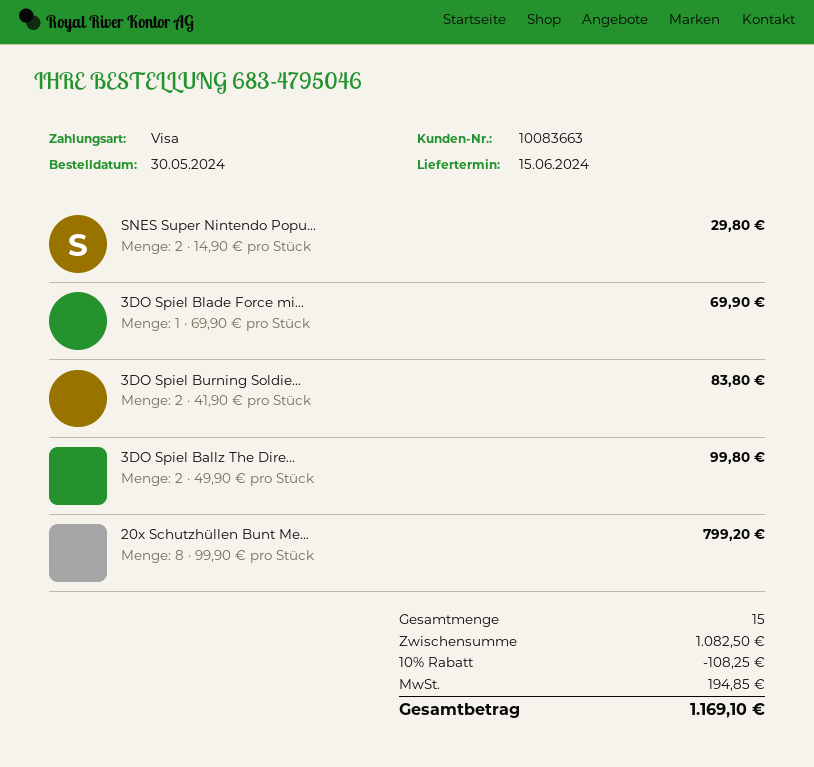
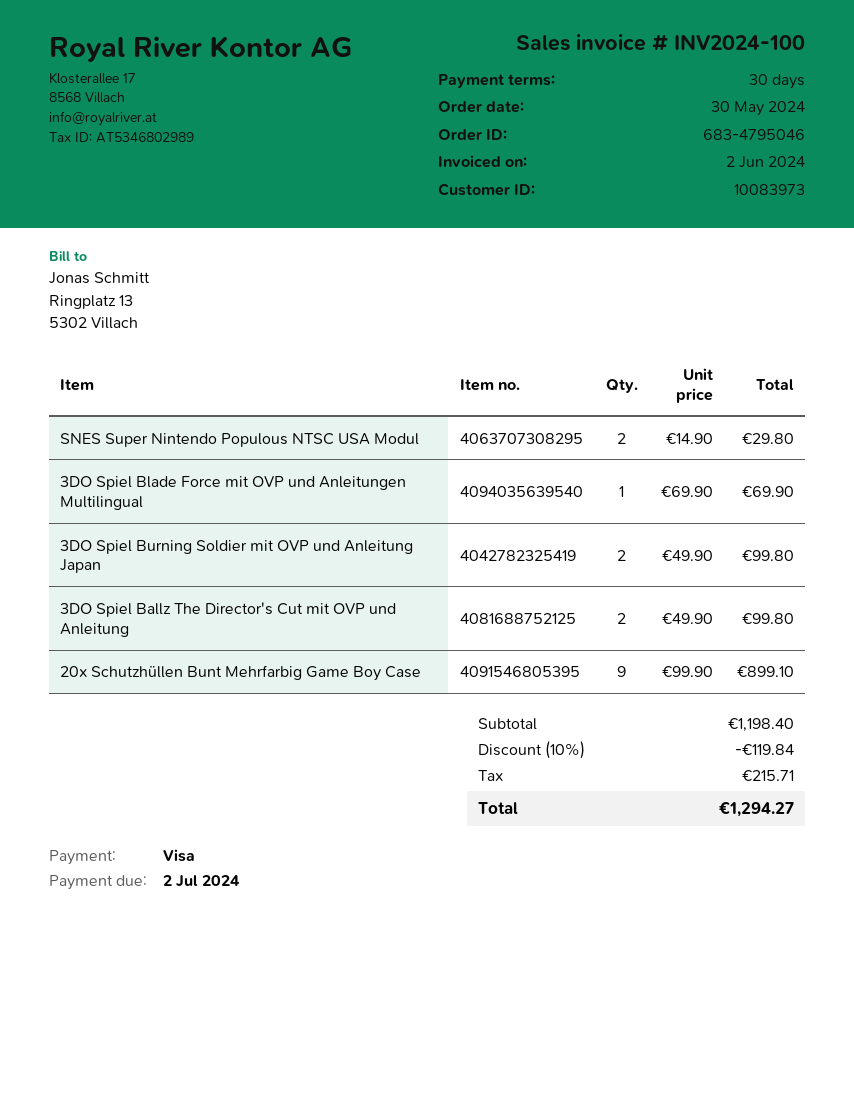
customer number: 10083663 -> 10083973
3DO Spiel Burning Soldie...: 2 x 41.90 = 83.80 -> 2 x 49.90 = 99.80
20x Schutzhüllen Bunt Me...: 8 x 99.90 = 799.20 -> 9 x 99.90 = 899.10
subtotal: 1082.50 -> 1198.40
discount: 10% = 108.25 -> 10% = 119.84
tax: 194.85 -> 215.71
total: 1169.10 -> 1294.27

